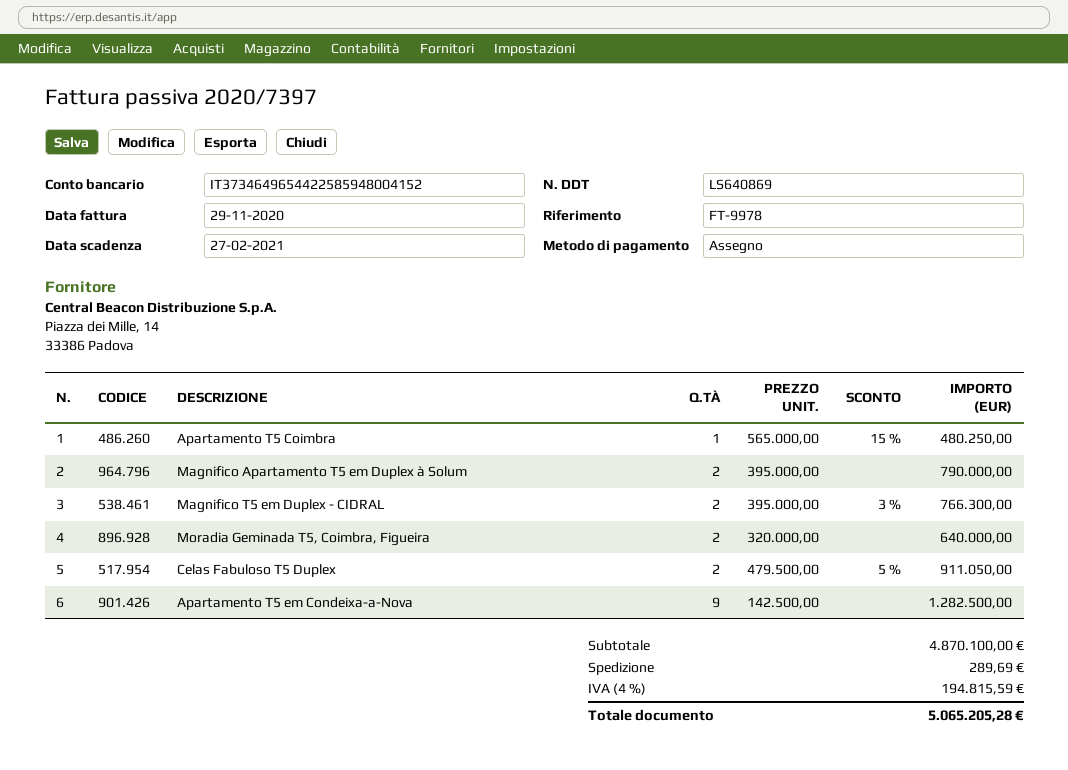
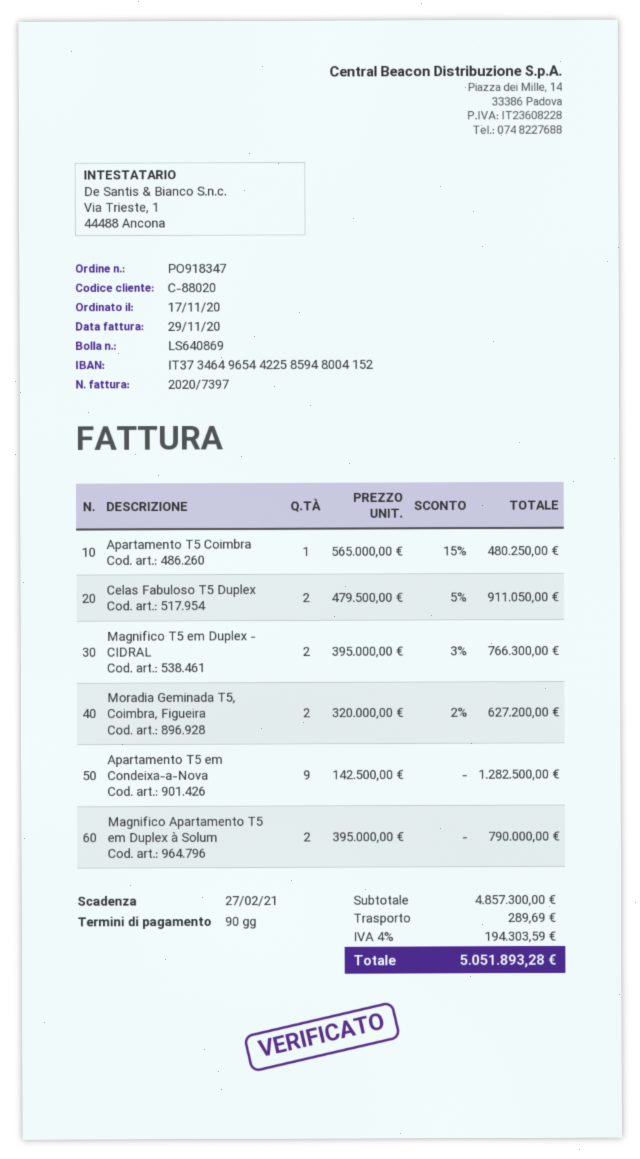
Moradia Geminada T5, Coimbra, Figueira: 2 x 320000.00 = 640000.00 -> 2 x 320000.00 - 2% = 627200.00
subtotal: 4870100.00 -> 4857300.00
tax: 4% = 194815.59 -> 4% = 194303.59
total: 5065205.28 -> 5051893.28

